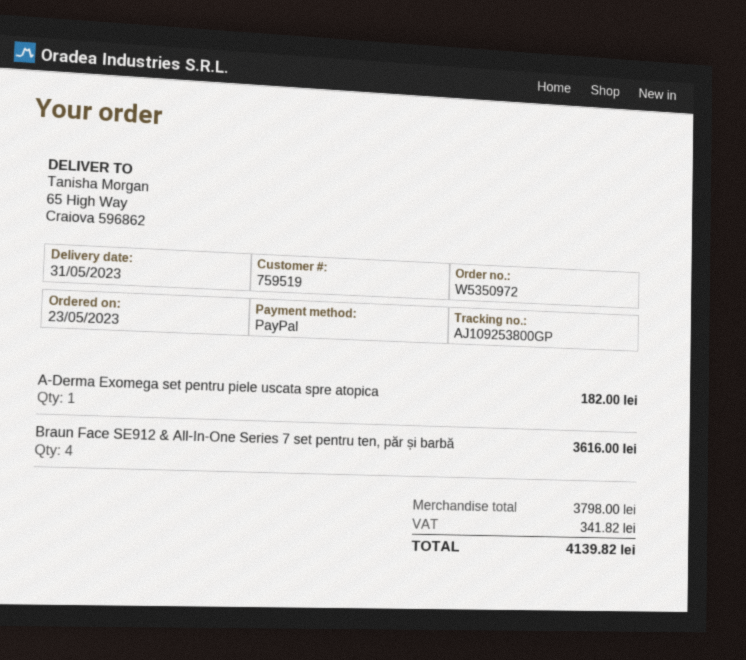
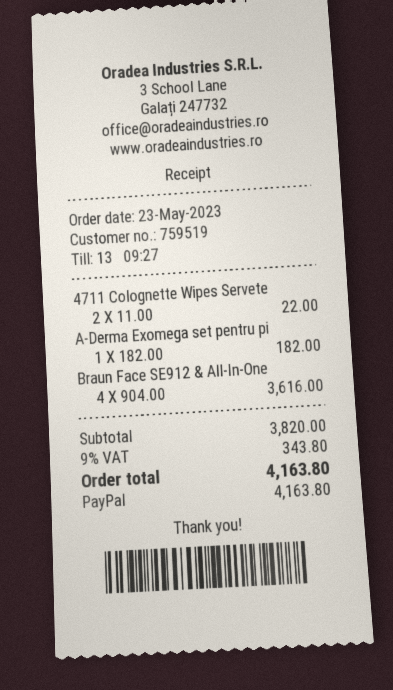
4711 Colognette Wipes Servete: none -> 2 for 22.00
subtotal: 3798.00 -> 3820.00
tax: 341.82 -> 343.80
total: 4139.82 -> 4163.80

